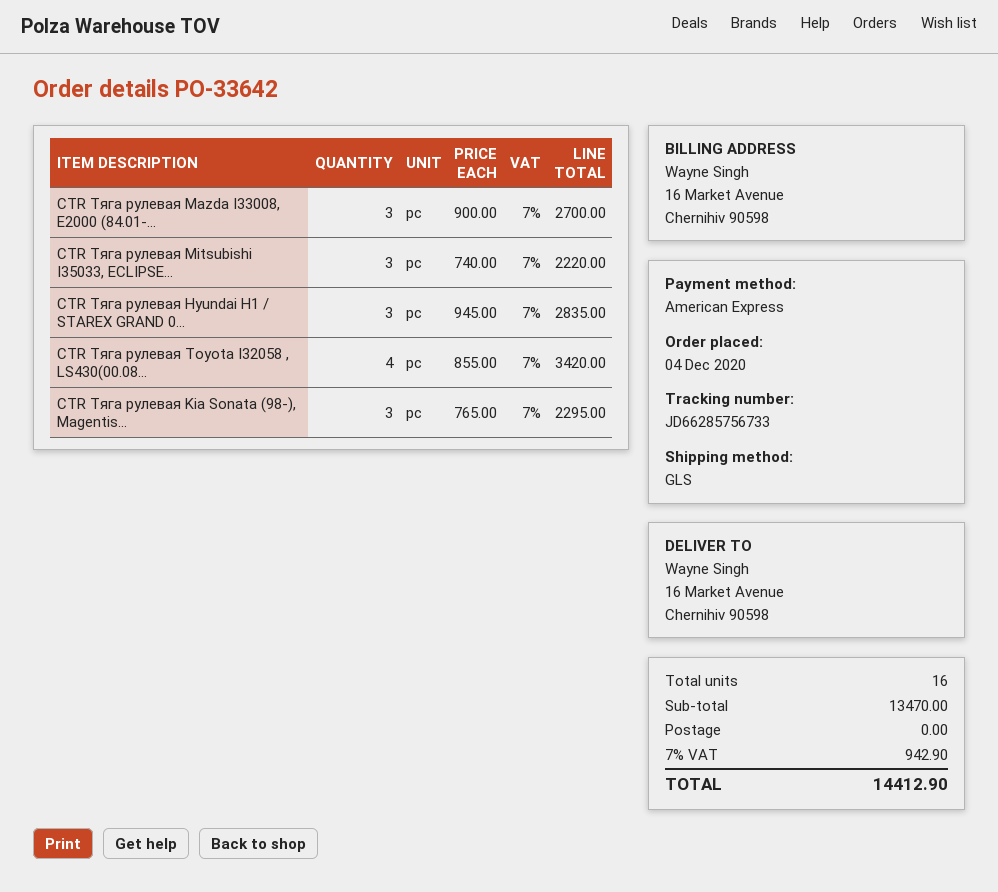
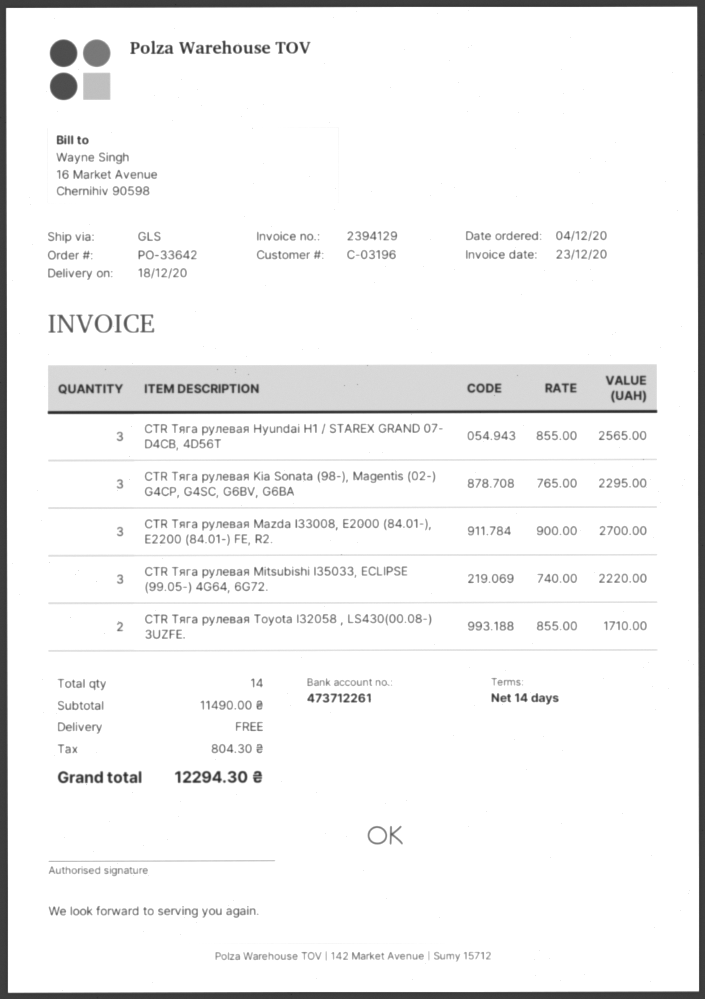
CTR Тяга рулевая Hyundai H1 / STAREX GRAND 0...: 3 x 945.00 = 2835.00 -> 3 x 855.00 = 2565.00
CTR Тяга рулевая Toyota I32058 , LS430(00.08...: 4 x 855.00 = 3420.00 -> 2 x 855.00 = 1710.00
total quantity: 16 -> 14
subtotal: 13470.00 -> 11490.00
tax: 942.90 -> 804.30
total: 14412.90 -> 12294.30

